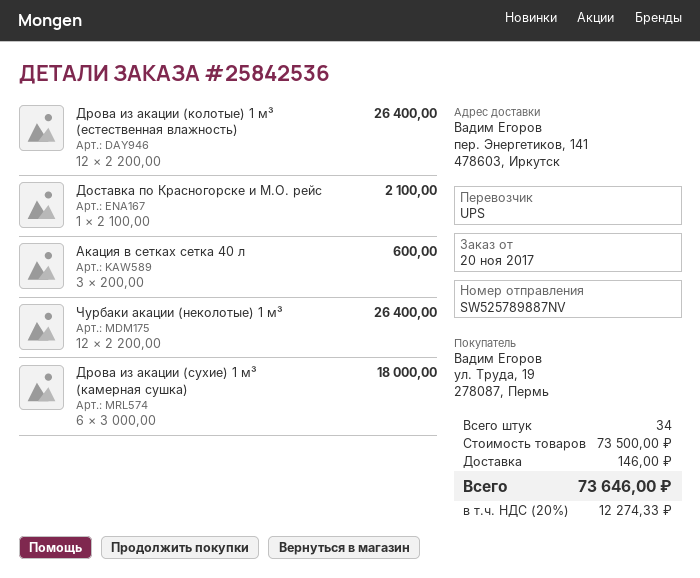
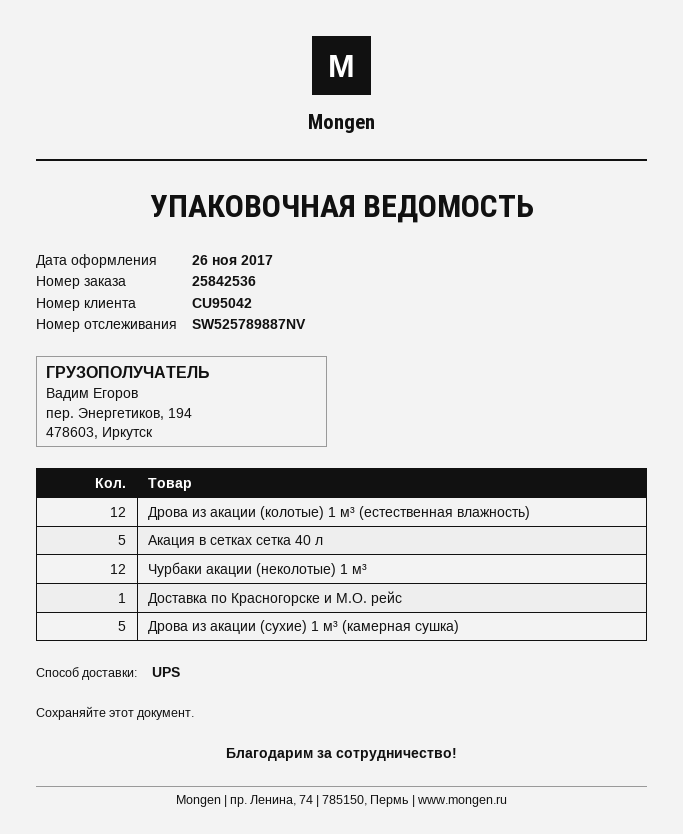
order date: 2017-11-20 -> 2017-11-26
ship to: пер. Энергетиков, 141, 478603, Иркутск -> пер. Энергетиков, 194, 478603, Иркутск
Акация в сетках сетка 40 л: 3 -> 5
Дрова из акации (сухие) 1 м³ (камерная сушка): 6 -> 5

